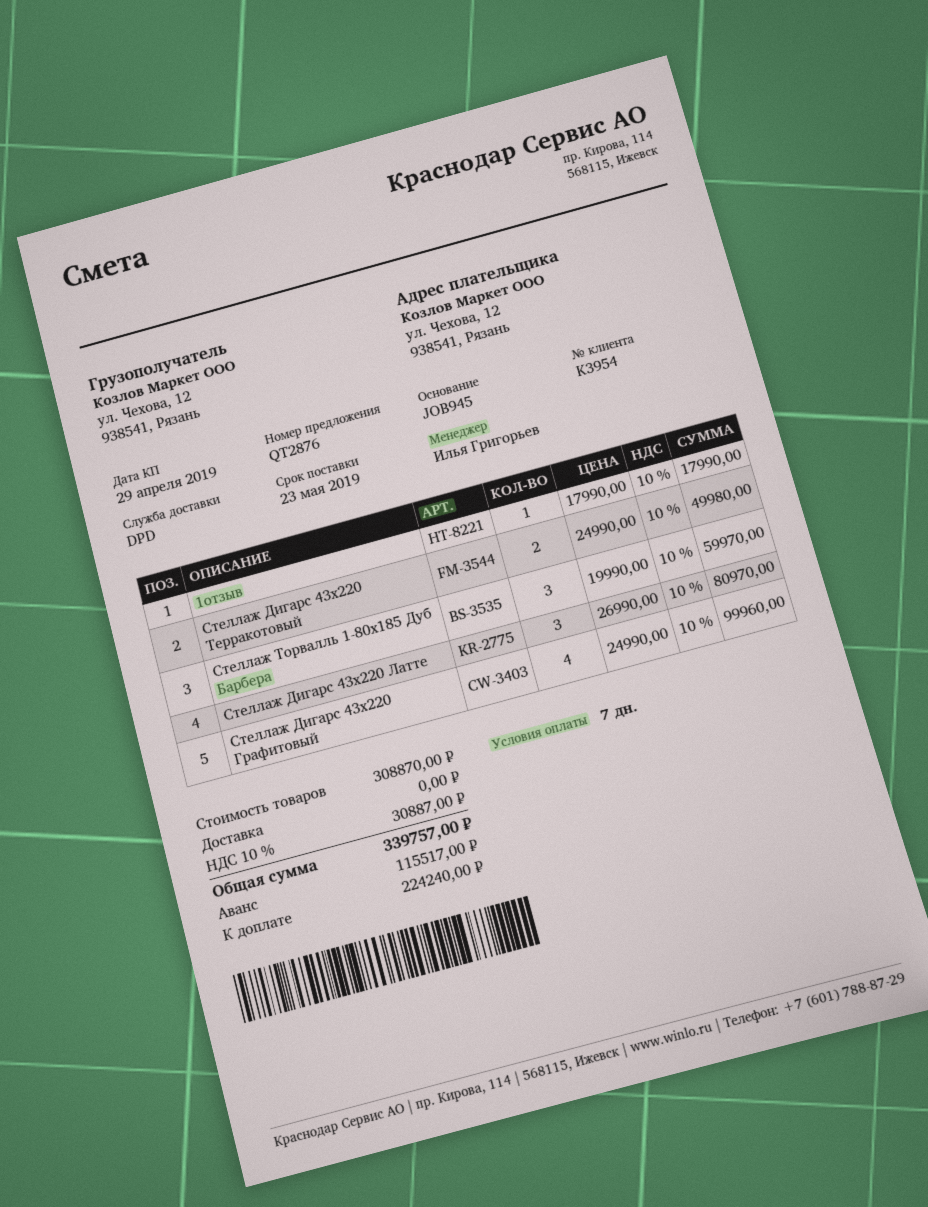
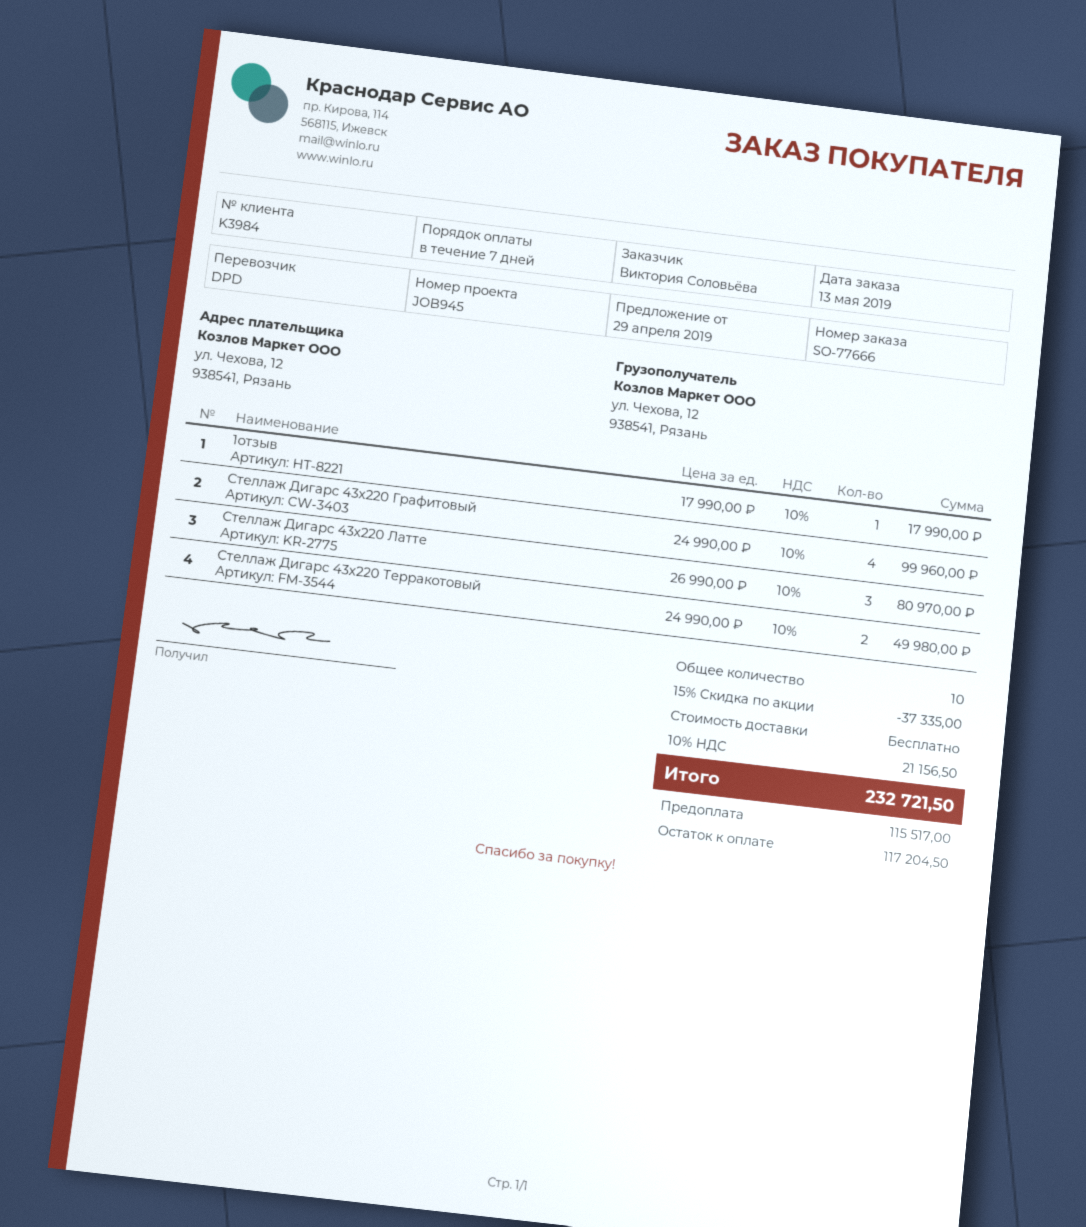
customer number: K3954 -> K3984
Стеллаж Торвалль 1-80x185 Дуб Барбера: 3 x 19990.00 = 59970.00 -> none
discount: none -> 15% = 37335.00
tax: 10% = 30887.00 -> 10% = 21156.50
total: 339757.00 -> 232721.50
balance: 224240.00 -> 117204.50

